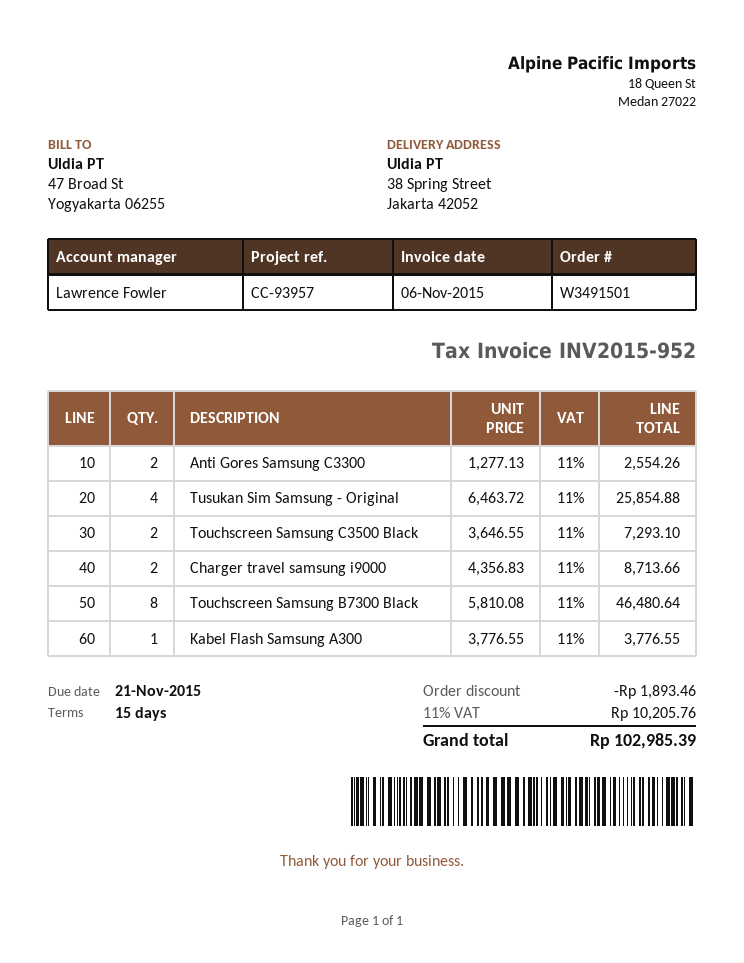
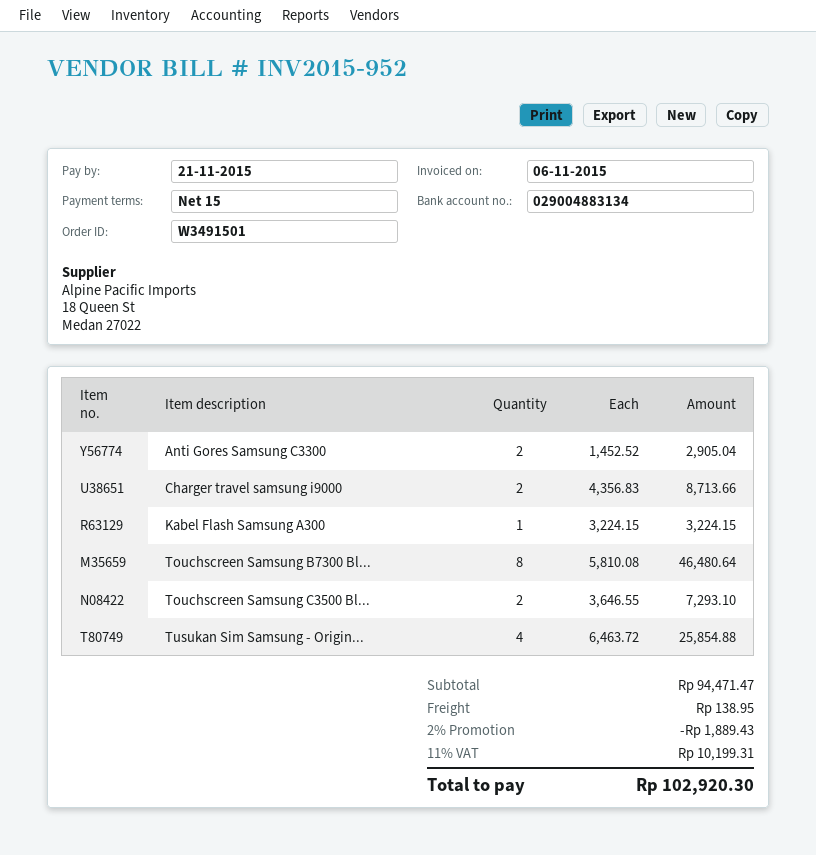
Anti Gores Samsung C3300: 2 x 1277.13 = 2554.26 -> 2 x 1452.52 = 2905.04
Kabel Flash Samsung A300: 1 x 3776.55 = 3776.55 -> 1 x 3224.15 = 3224.15
discount: 1893.46 -> 1889.43
shipping: none -> 138.95
tax: 11% = 10205.76 -> 11% = 10199.31
total: 102985.39 -> 102920.30

